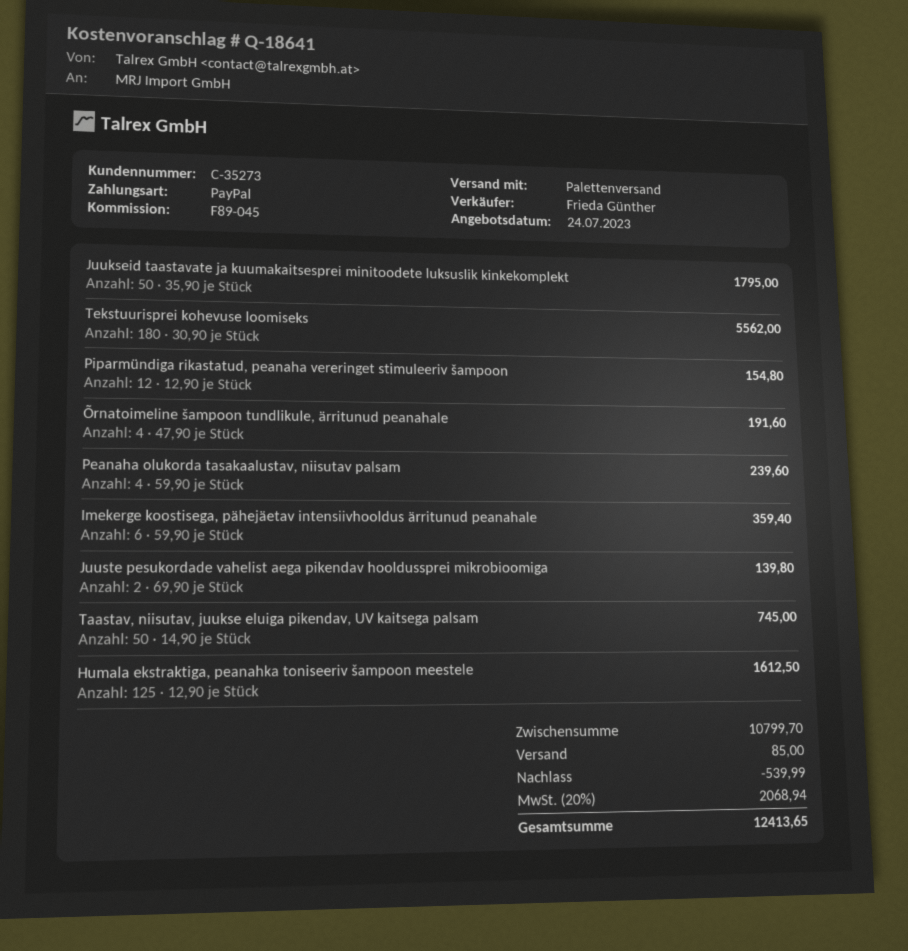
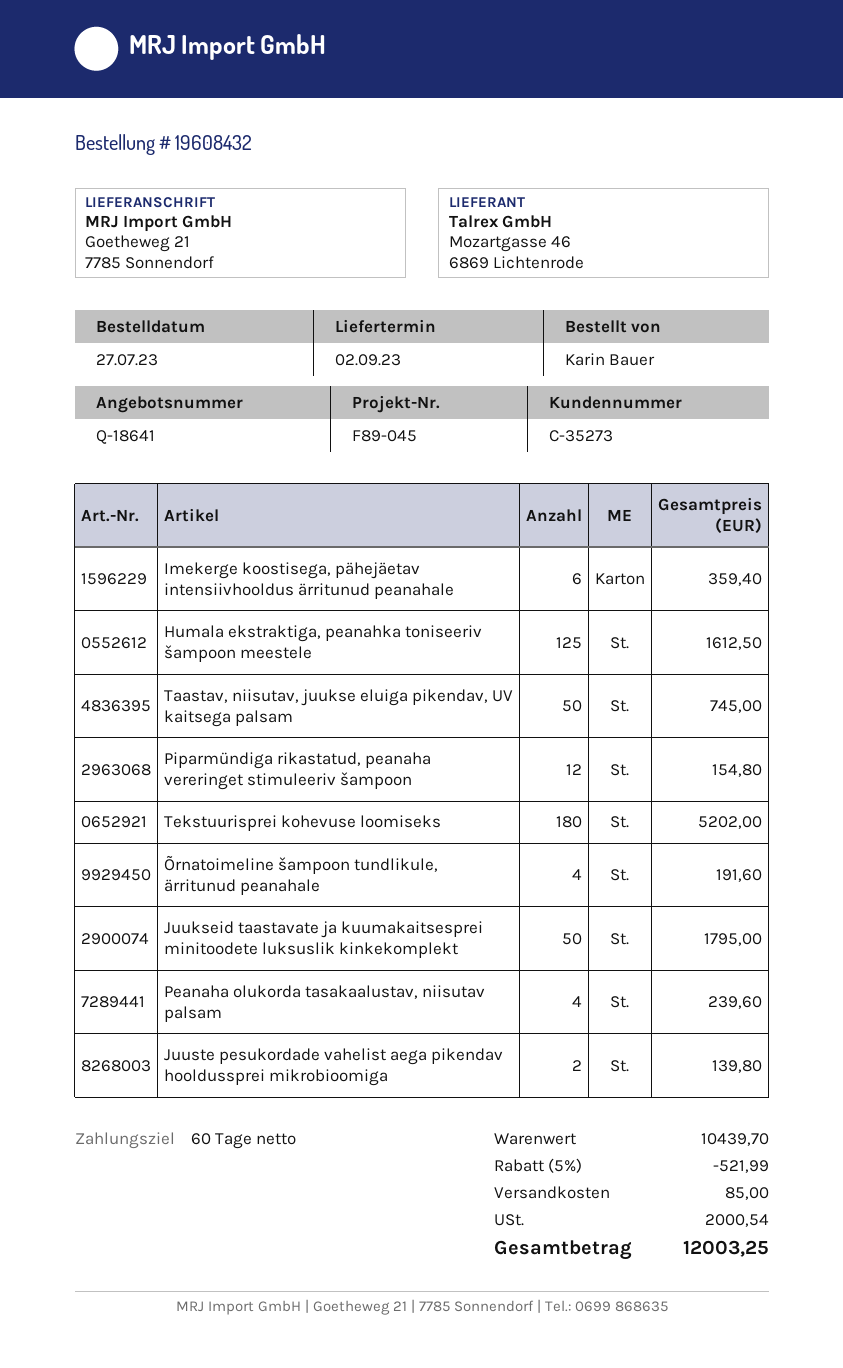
Tekstuurisprei kohevuse loomiseks: 180 for 5562.00 -> 180 for 5202.00
subtotal: 10799.70 -> 10439.70
discount: 539.99 -> 521.99
tax: 2068.94 -> 2000.54
total: 12413.65 -> 12003.25

